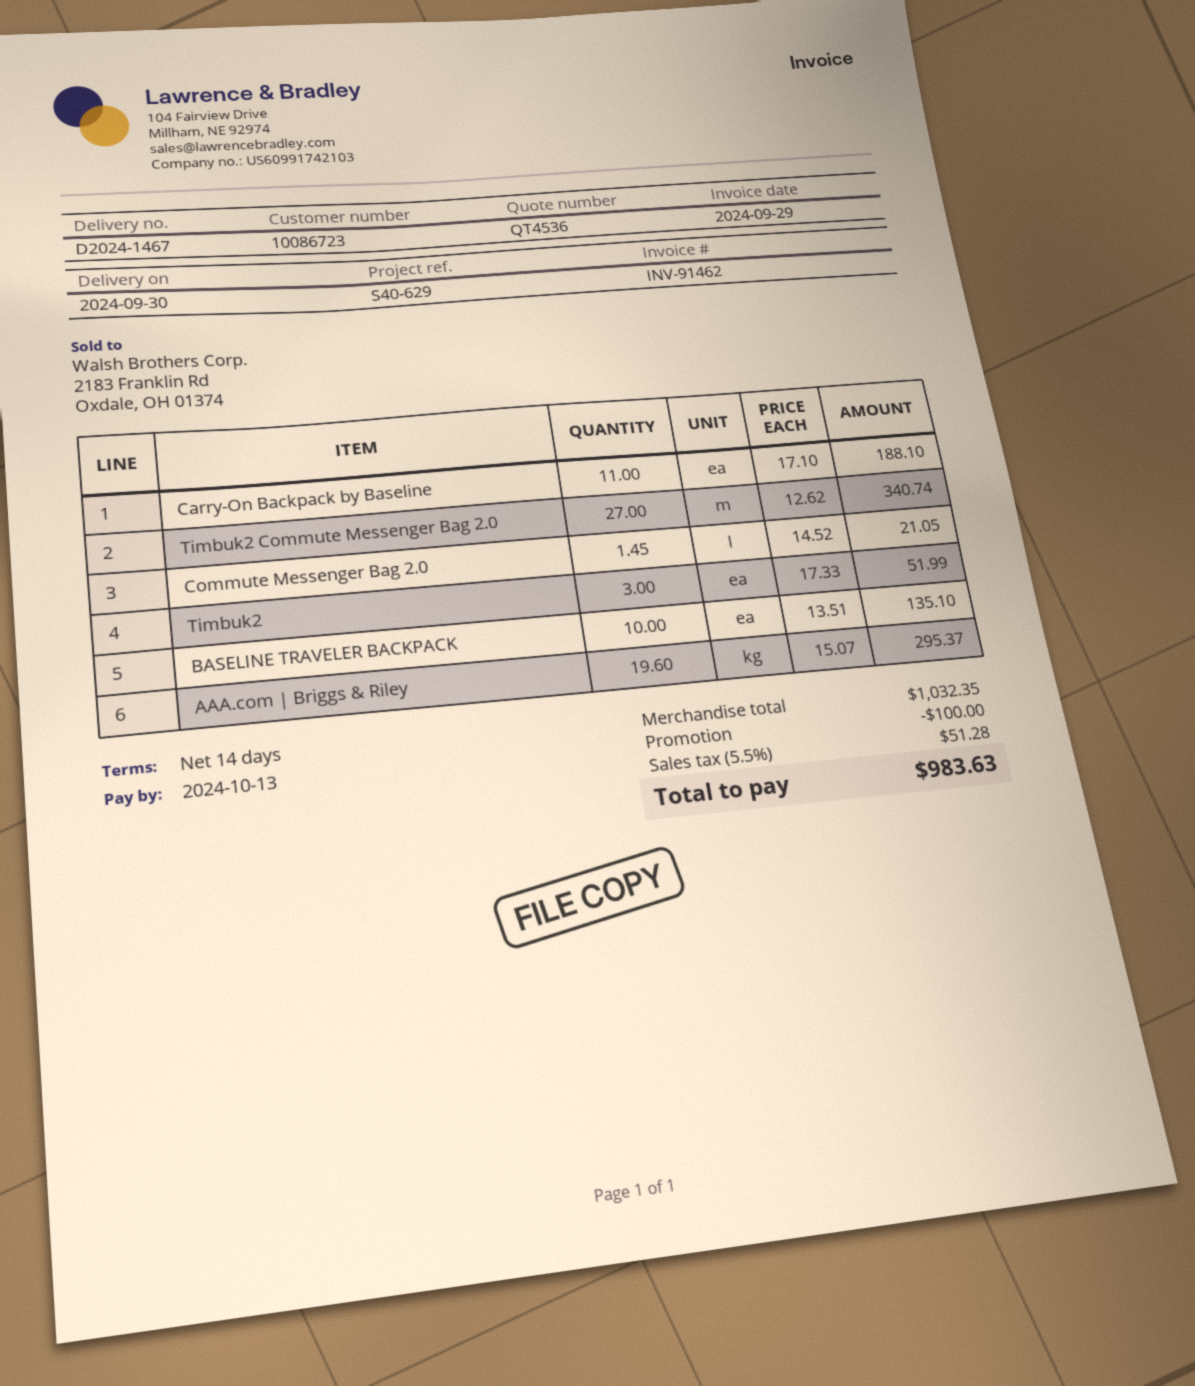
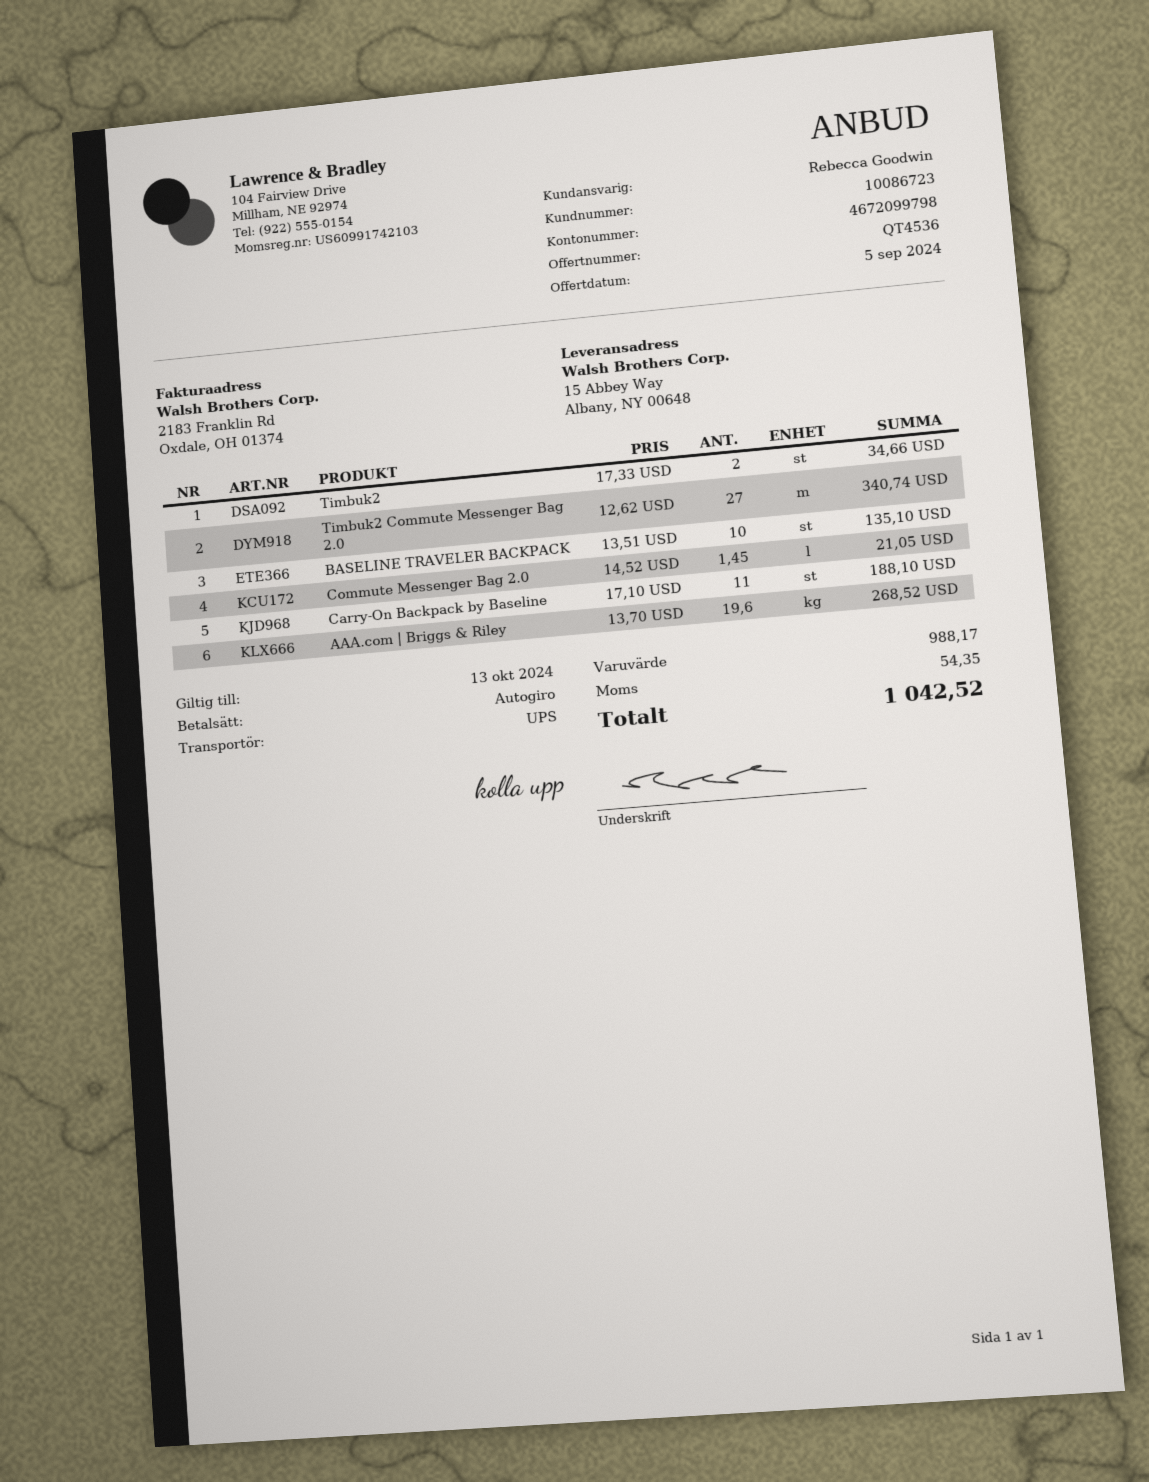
Timbuk2: 3 x 17.33 = 51.99 -> 2 x 17.33 = 34.66
AAA.com | Briggs & Riley: 19.6 x 15.07 = 295.37 -> 19.6 x 13.70 = 268.52
subtotal: 1032.35 -> 988.17
discount: 100.00 -> none
tax: 51.28 -> 54.35
total: 983.63 -> 1042.52

